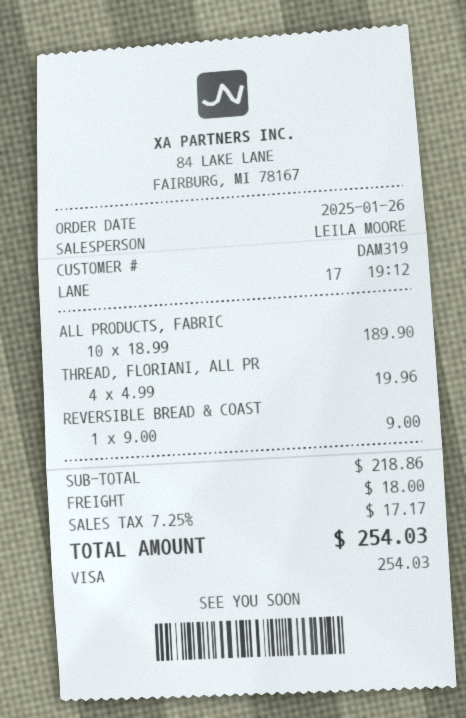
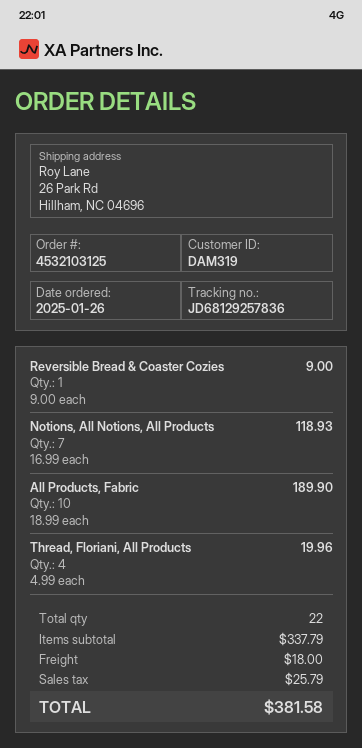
Notions, All Notions, All Products: none -> 7 x 16.99 = 118.93
subtotal: 218.86 -> 337.79
tax: 17.17 -> 25.79
total: 254.03 -> 381.58

